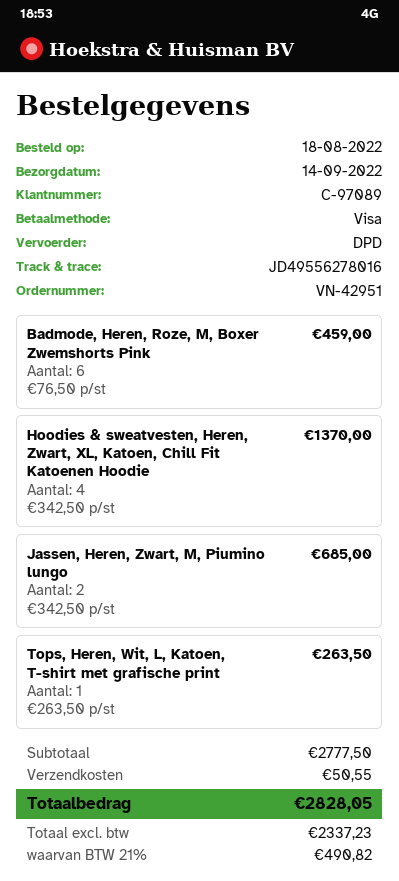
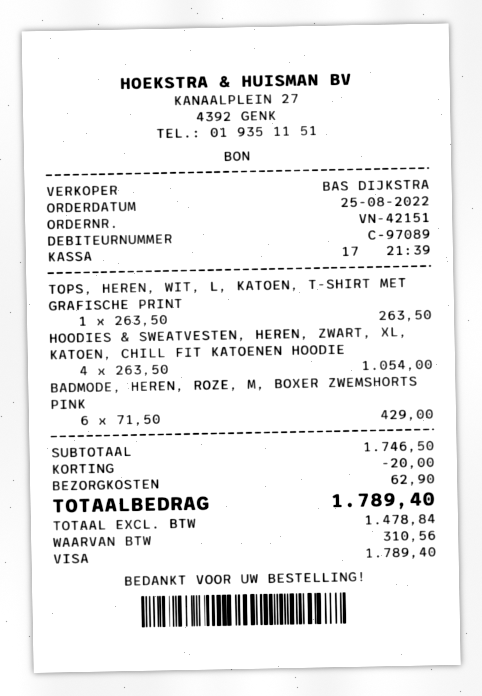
order number: VN-42951 -> VN-42151
order date: 2022-08-18 -> 2022-08-25
Badmode, Heren, Roze, M, Boxer Zwemshorts Pink: 6 x 76.50 = 459.00 -> 6 x 71.50 = 429.00
Hoodies & sweatvesten, Heren, Zwart, XL, Katoen, Chill Fit Katoenen Hoodie: 4 x 342.50 = 1370.00 -> 4 x 263.50 = 1054.00
Jassen, Heren, Zwart, M, Piumino lungo: 2 x 342.50 = 685.00 -> none
subtotal: 2777.50 -> 1746.50
discount: none -> 20.00
shipping: 50.55 -> 62.90
net: 2337.23 -> 1478.84
tax: 490.82 -> 310.56
total: 2828.05 -> 1789.40

